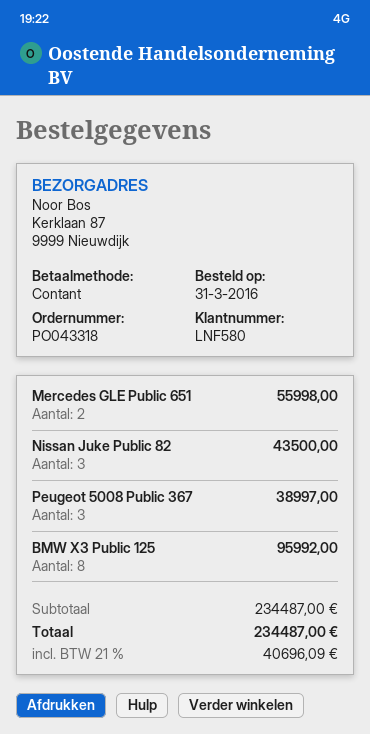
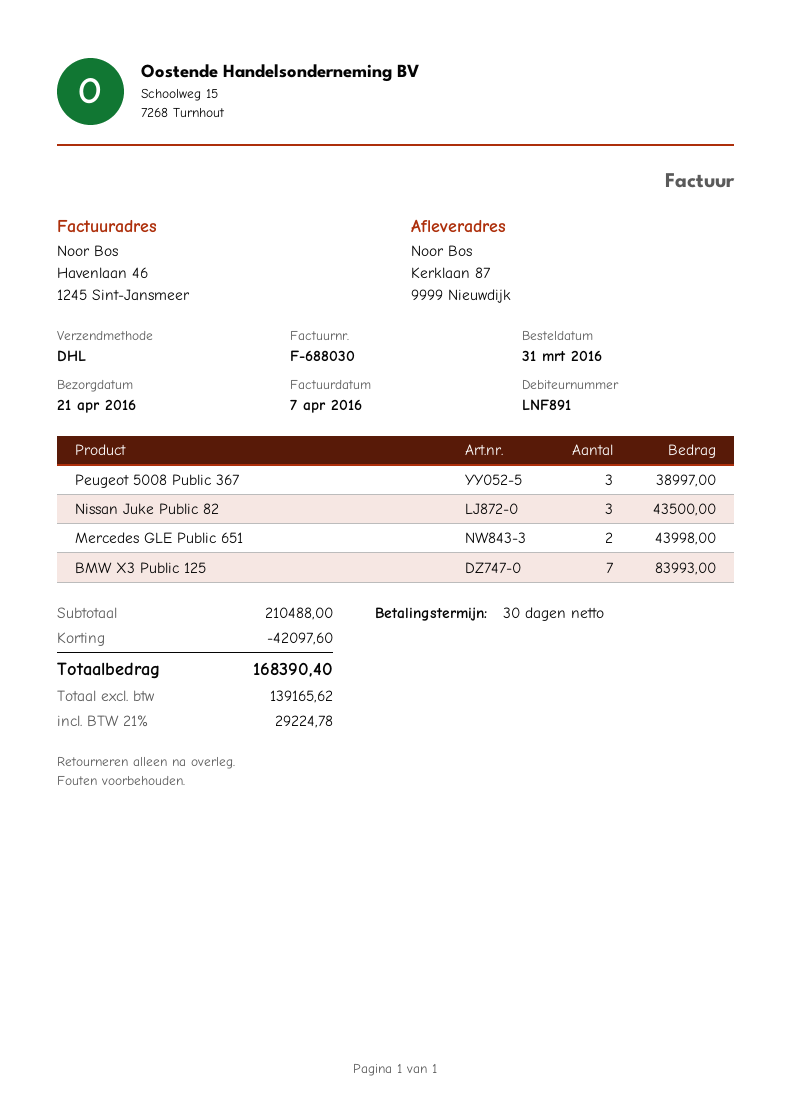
customer number: LNF580 -> LNF891
Mercedes GLE Public 651: 2 for 55998.00 -> 2 for 43998.00
BMW X3 Public 125: 8 for 95992.00 -> 7 for 83993.00
subtotal: 234487.00 -> 210488.00
discount: none -> 42097.60
tax: 21% = 40696.09 -> 21% = 29224.78
total: 234487.00 -> 168390.40

